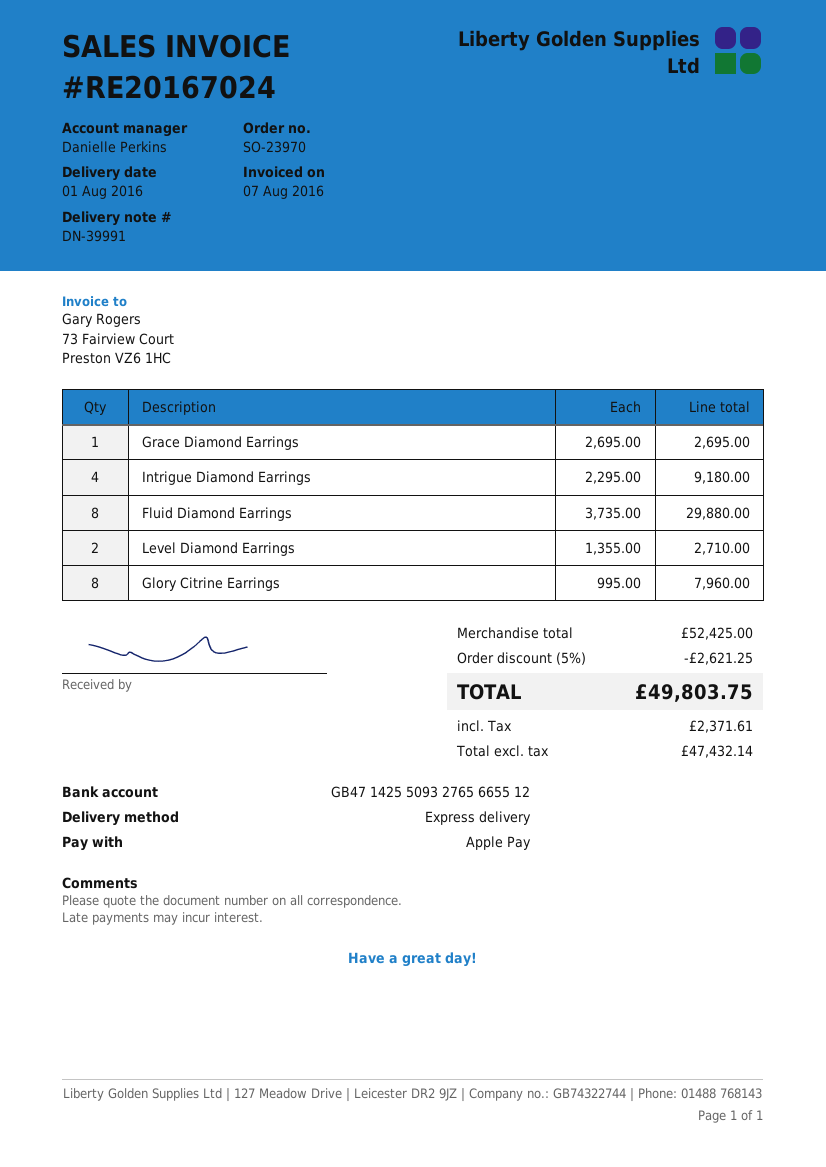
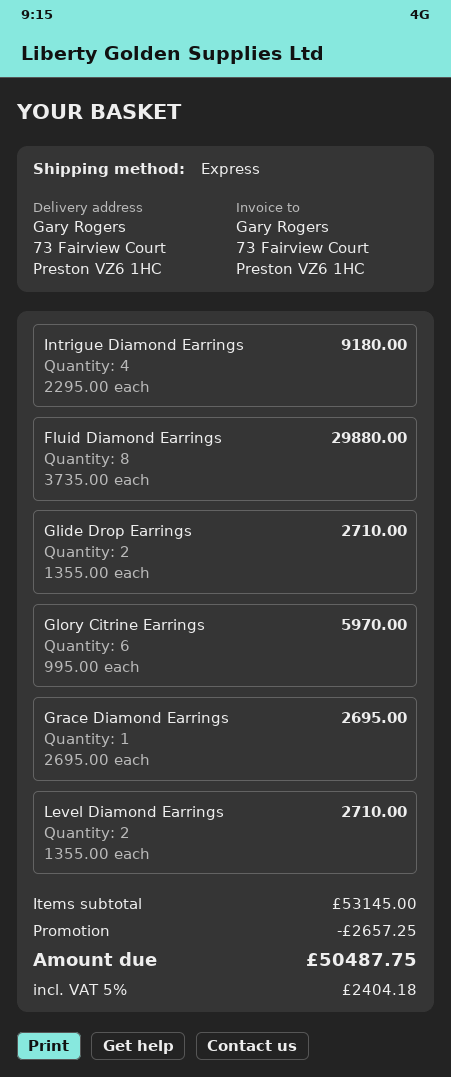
Glory Citrine Earrings: 8 x 995.00 = 7960.00 -> 6 x 995.00 = 5970.00
Glide Drop Earrings: none -> 2 x 1355.00 = 2710.00
subtotal: 52425.00 -> 53145.00
discount: 2621.25 -> 2657.25
tax: 2371.61 -> 2404.18
total: 49803.75 -> 50487.75

